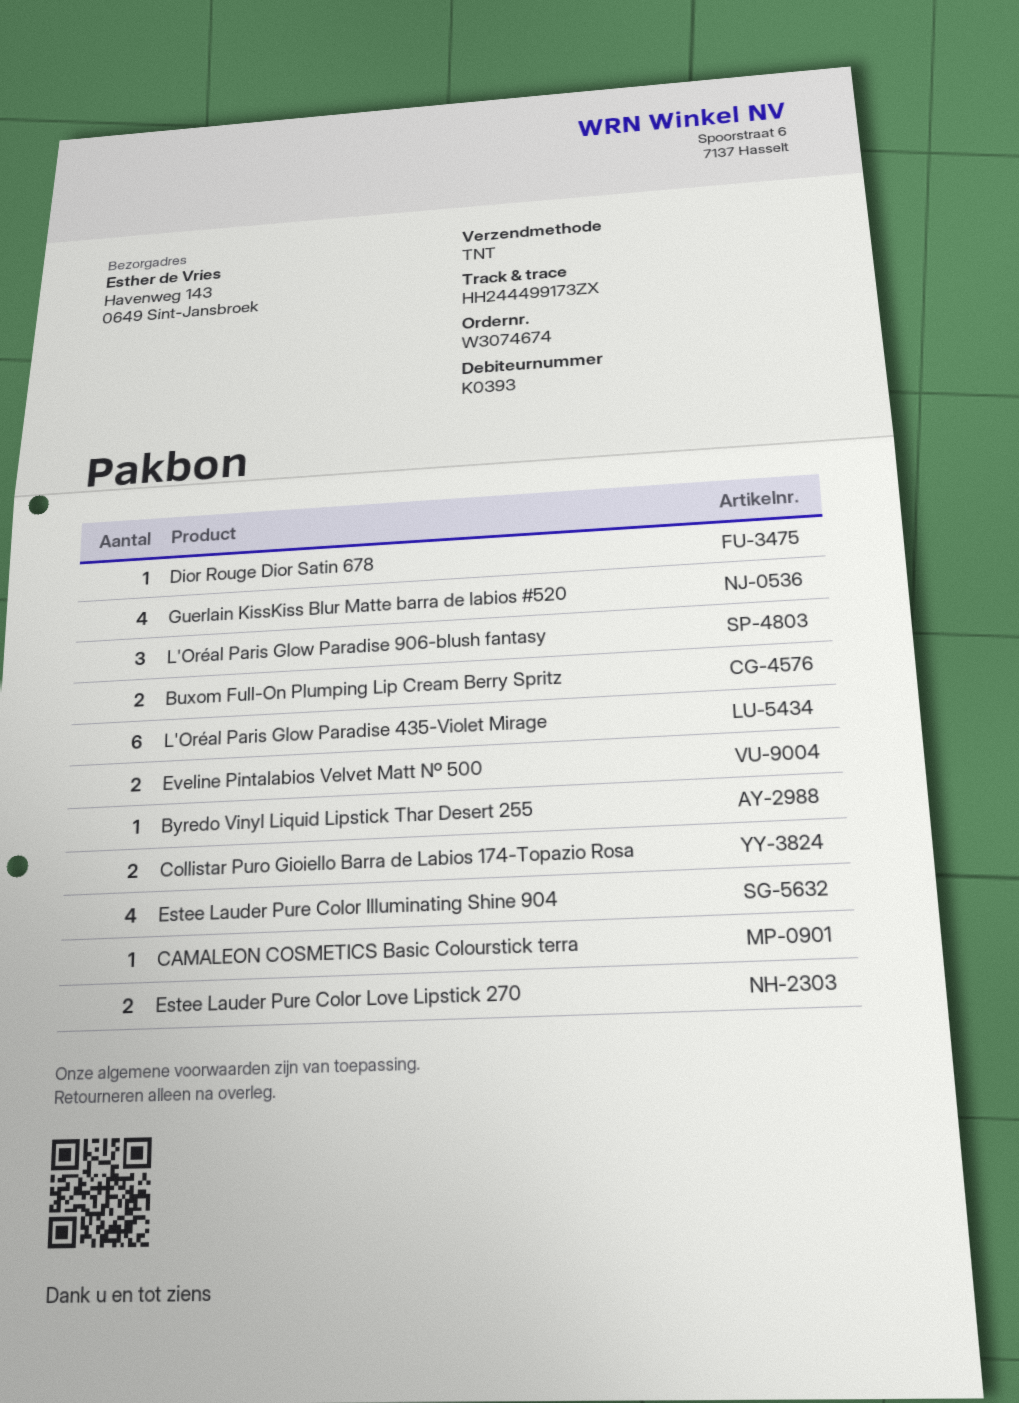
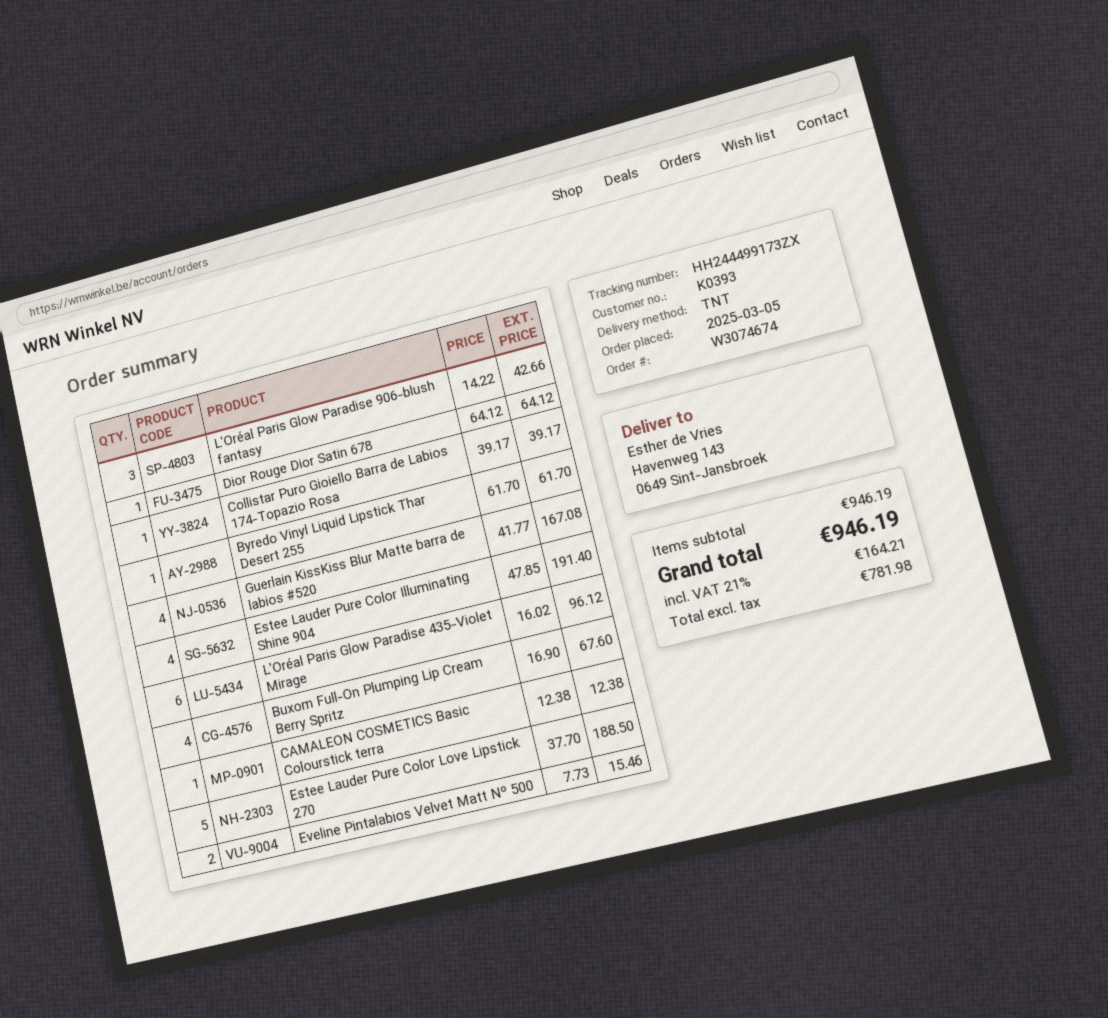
Buxom Full-On Plumping Lip Cream Berry Spritz: 2 -> 4
Collistar Puro Gioiello Barra de Labios 174-Topazio Rosa: 2 -> 1
Estee Lauder Pure Color Love Lipstick 270: 2 -> 5

